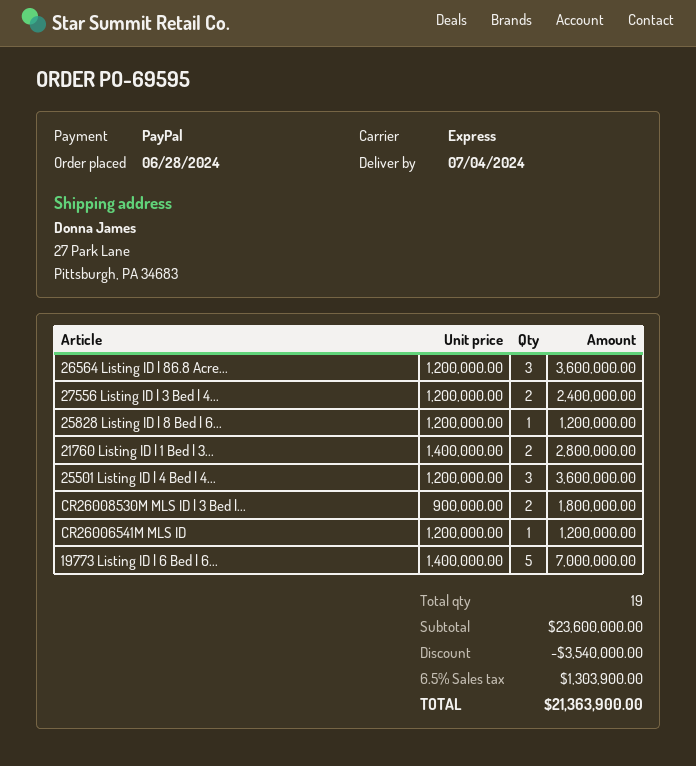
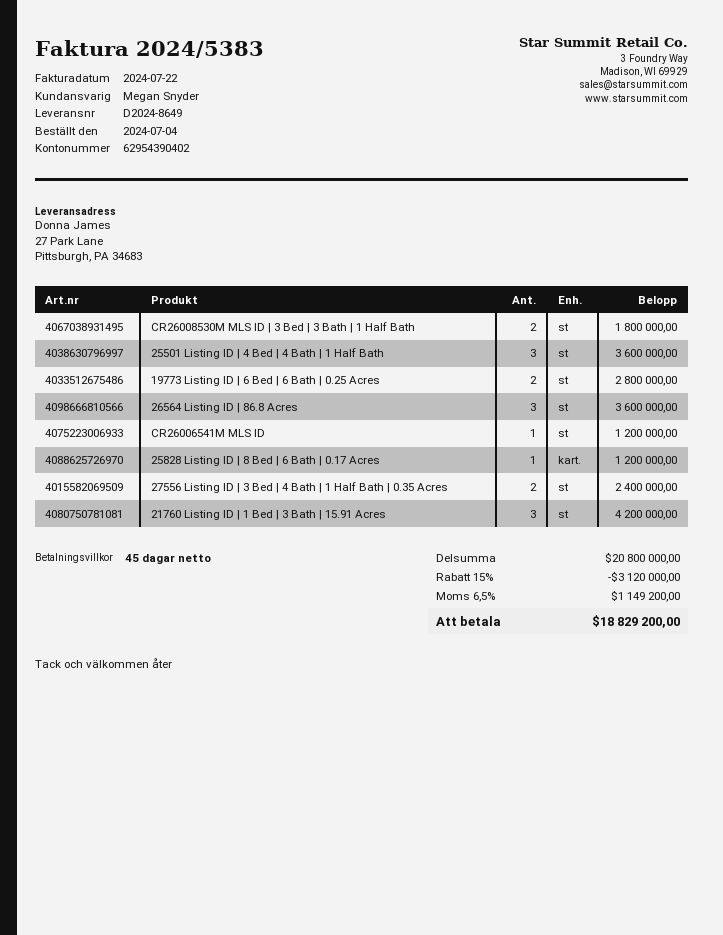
order date: 2024-06-28 -> 2024-07-04
21760 Listing ID | 1 Bed | 3...: 2 for 2800000.00 -> 3 for 4200000.00
19773 Listing ID | 6 Bed | 6...: 5 for 7000000.00 -> 2 for 2800000.00
subtotal: 23600000.00 -> 20800000.00
discount: 3540000.00 -> 3120000.00
tax: 6.5% = 1303900.00 -> 6.5% = 1149200.00
total: 21363900.00 -> 18829200.00

